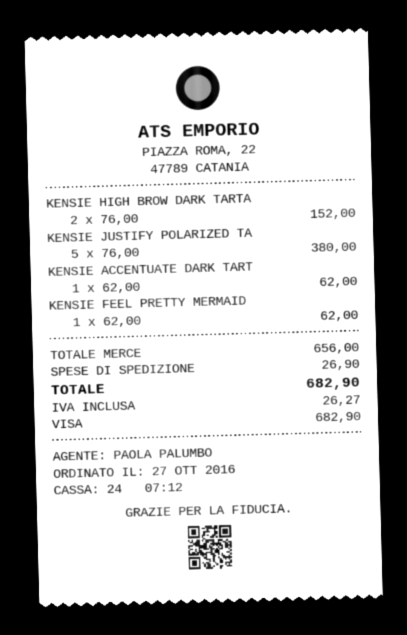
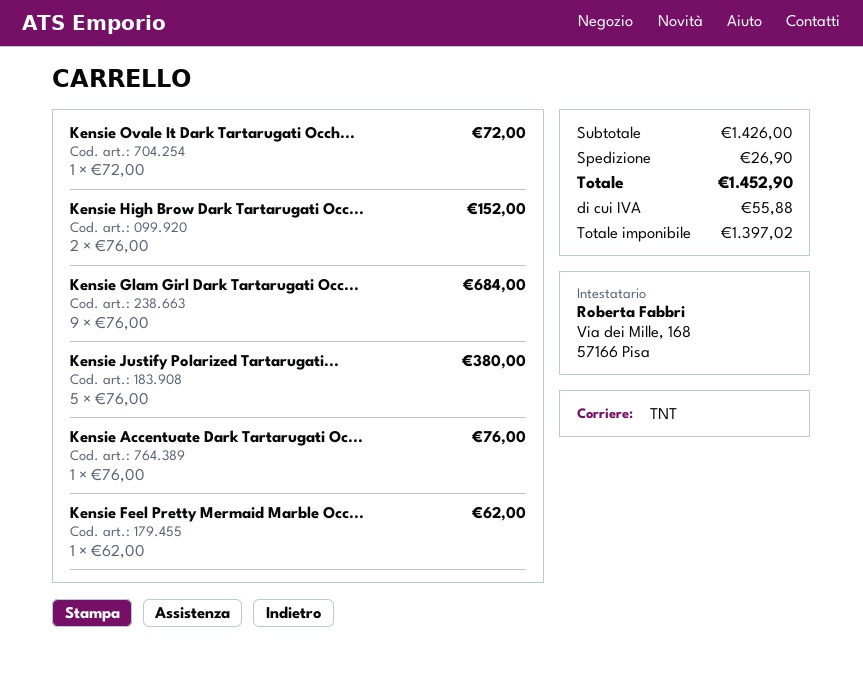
KENSIE ACCENTUATE DARK TART: 1 x 62.00 = 62.00 -> 1 x 76.00 = 76.00
Kensie Ovale It Dark Tartarugati Occh...: none -> 1 x 72.00 = 72.00
Kensie Glam Girl Dark Tartarugati Occ...: none -> 9 x 76.00 = 684.00
subtotal: 656.00 -> 1426.00
tax: 26.27 -> 55.88
total: 682.90 -> 1452.90

